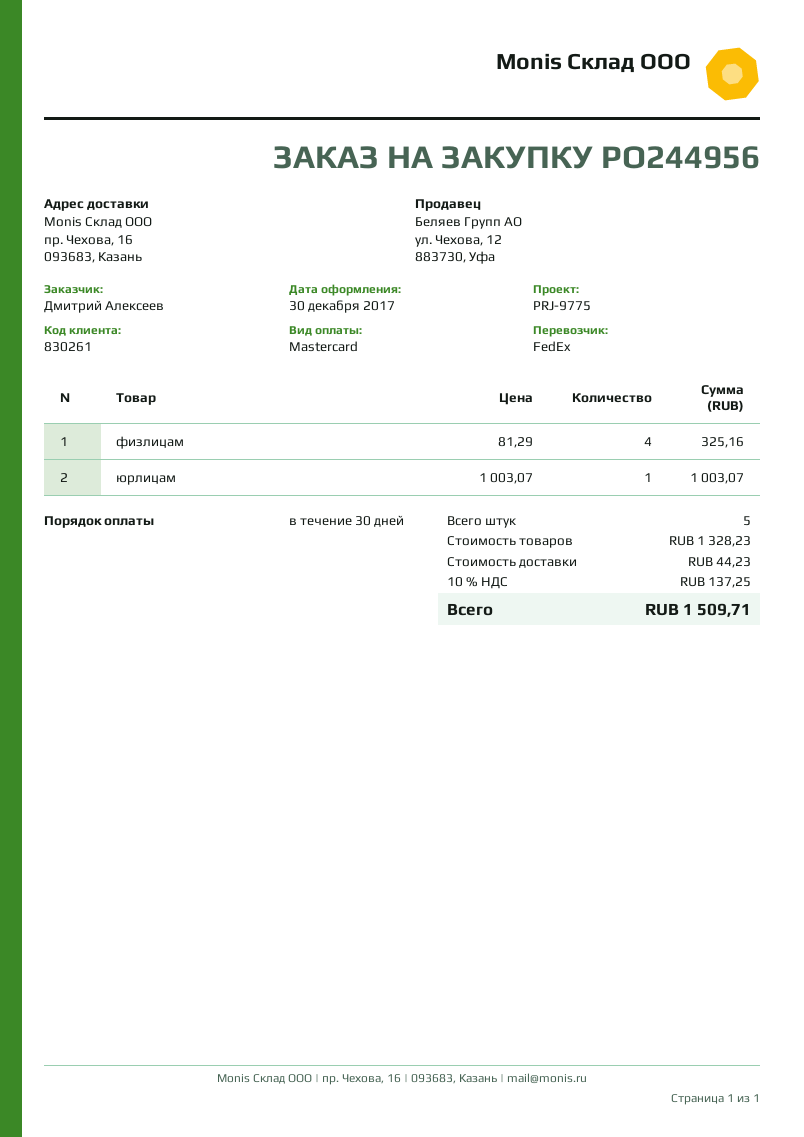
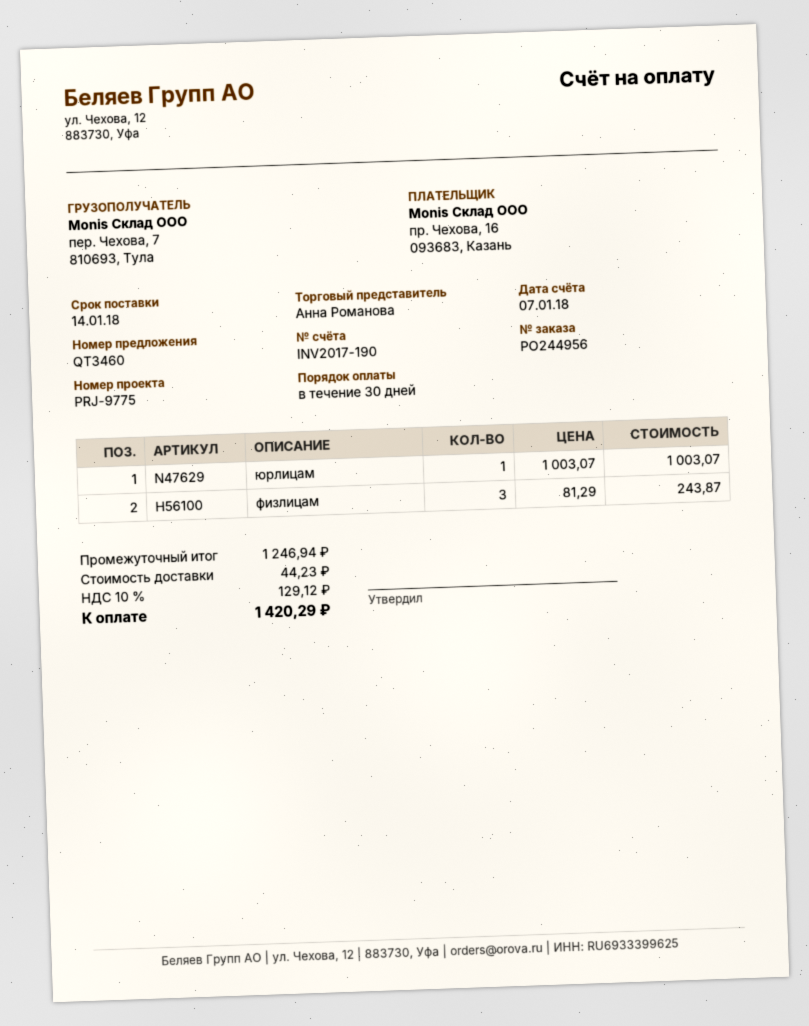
ship to: пр. Чехова, 16, 093683, Казань -> пер. Чехова, 7, 810693, Тула
физлицам: 4 x 81.29 = 325.16 -> 3 x 81.29 = 243.87
subtotal: 1328.23 -> 1246.94
tax: 10% = 137.25 -> 10% = 129.12
total: 1509.71 -> 1420.29

